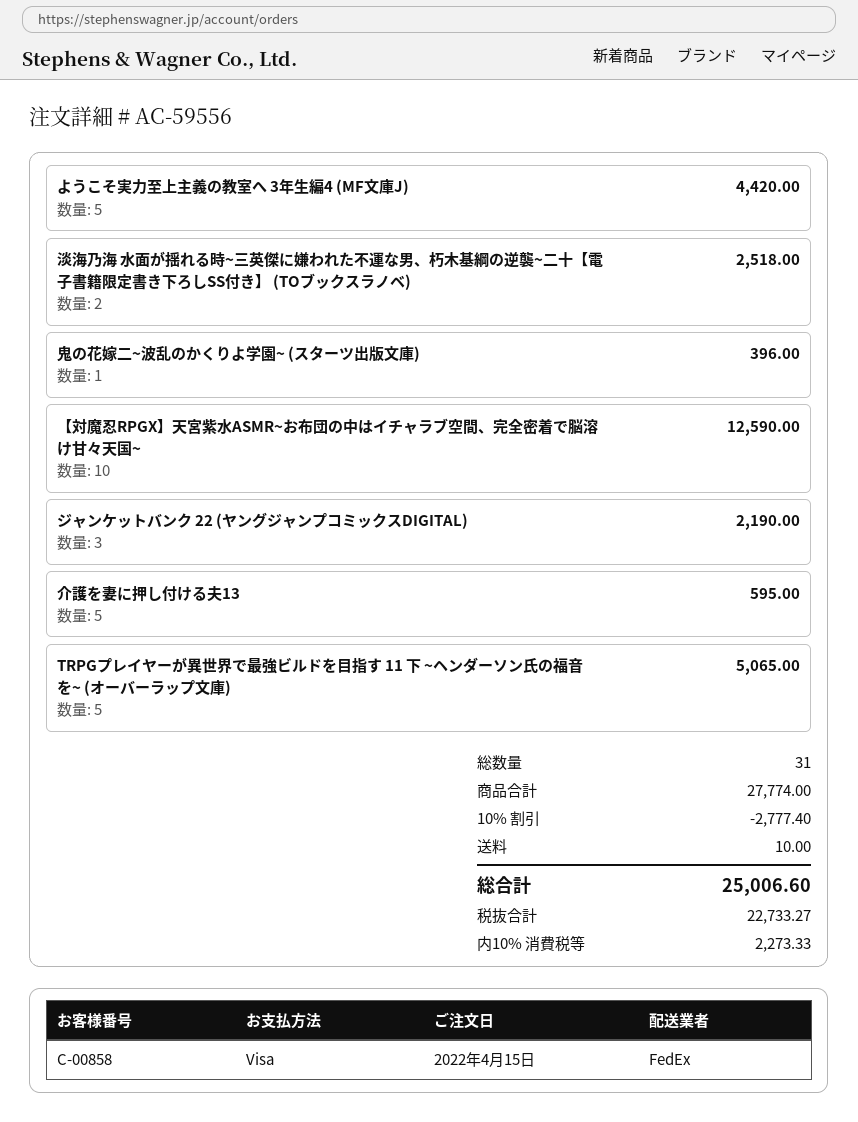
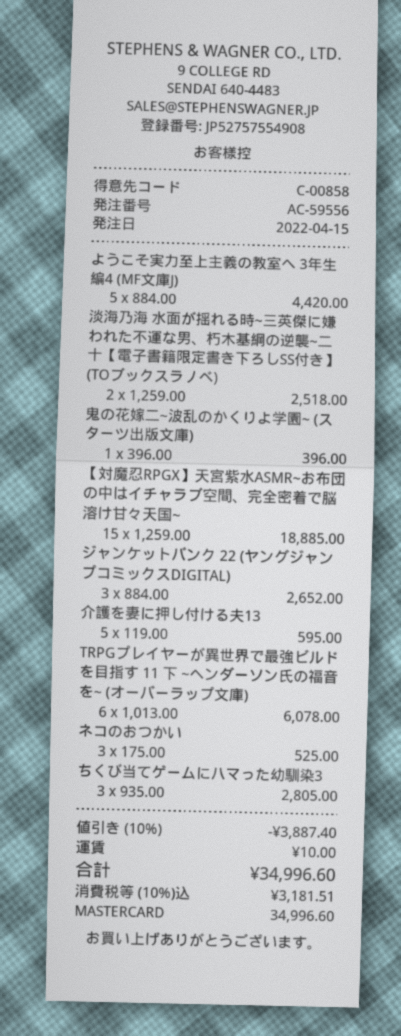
payment method: Visa -> Mastercard
【対魔忍RPGX】天宮紫水ASMR~お布団の中はイチャラブ空間、完全密着で脳溶け甘々天国~: 10 for 12590.00 -> 15 for 18885.00
ジャンケットバンク 22 (ヤングジャンプコミックスDIGITAL): 3 for 2190.00 -> 3 for 2652.00
TRPGプレイヤーが異世界で最強ビルドを目指す 11 下 ~ヘンダーソン氏の福音を~ (オーバーラップ文庫): 5 for 5065.00 -> 6 for 6078.00
ネコのおつかい: none -> 3 for 525.00
ちくび当てゲームにハマった幼馴染3: none -> 3 for 2805.00
discount: 10% = 2777.40 -> 10% = 3887.40
tax: 10% = 2273.33 -> 10% = 3181.51
total: 25006.60 -> 34996.60

